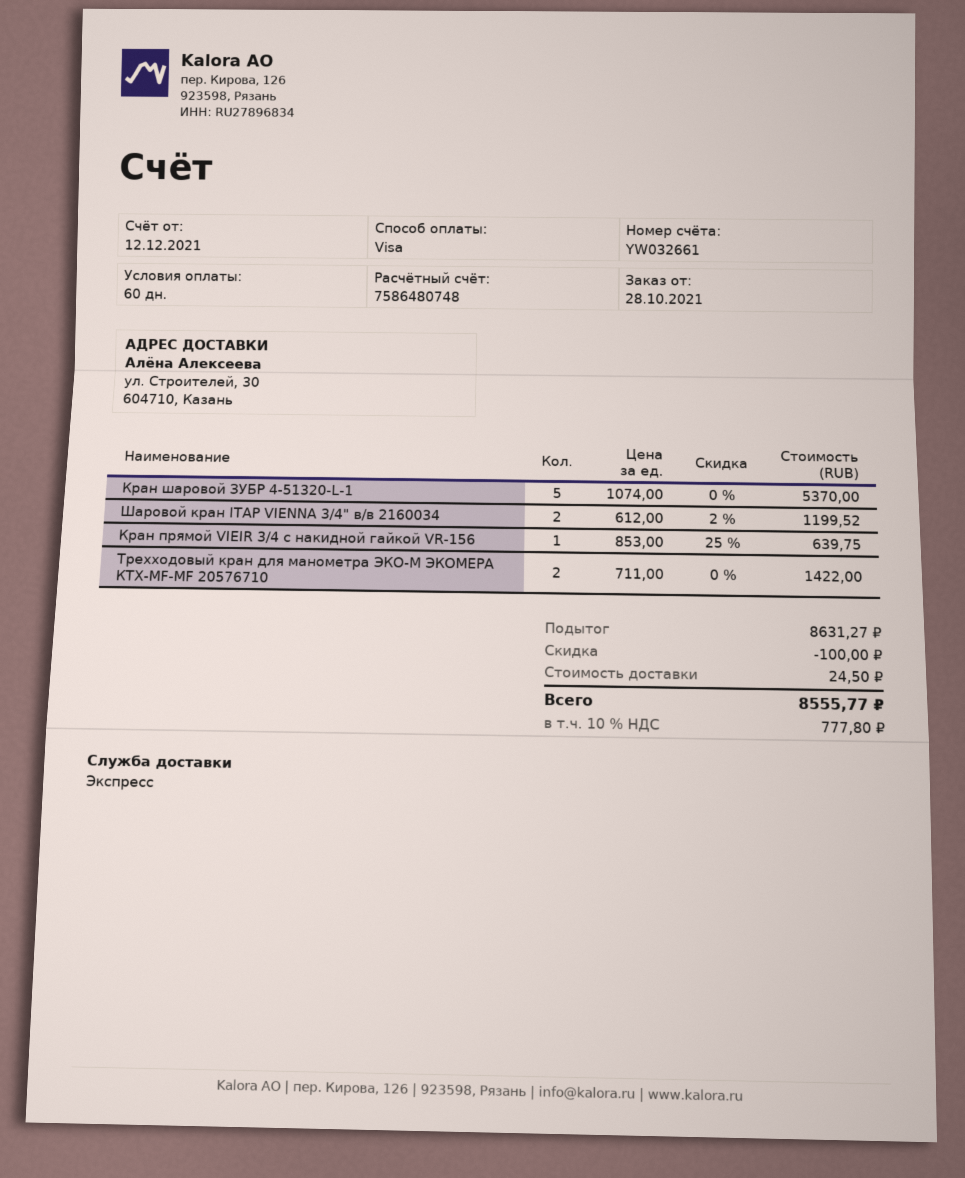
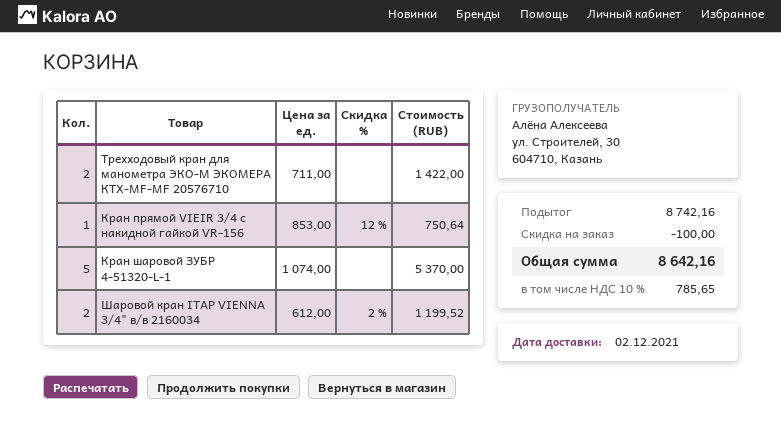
Кран прямой VIEIR 3/4 с накидной гайкой VR-156: 1 x 853.00 - 25% = 639.75 -> 1 x 853.00 - 12% = 750.64
subtotal: 8631.27 -> 8742.16
shipping: 24.50 -> none
tax: 10% = 777.80 -> 10% = 785.65
total: 8555.77 -> 8642.16

